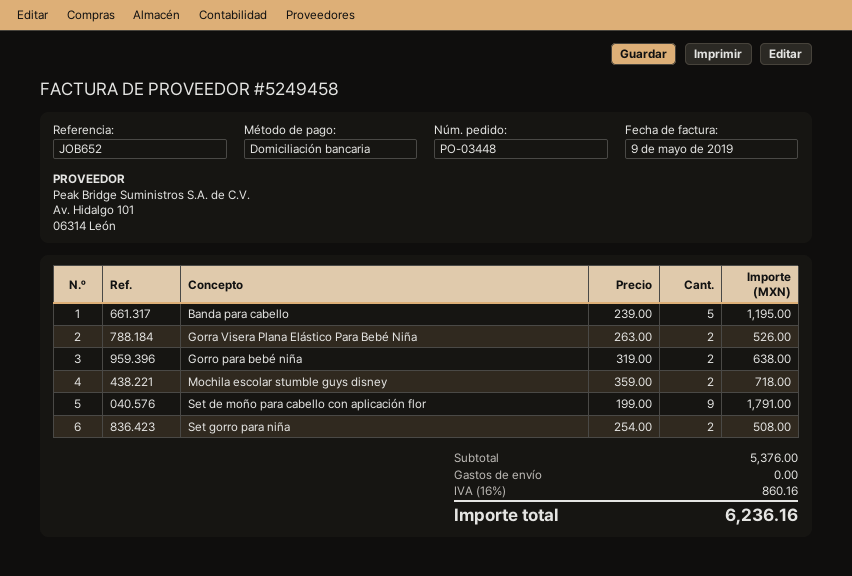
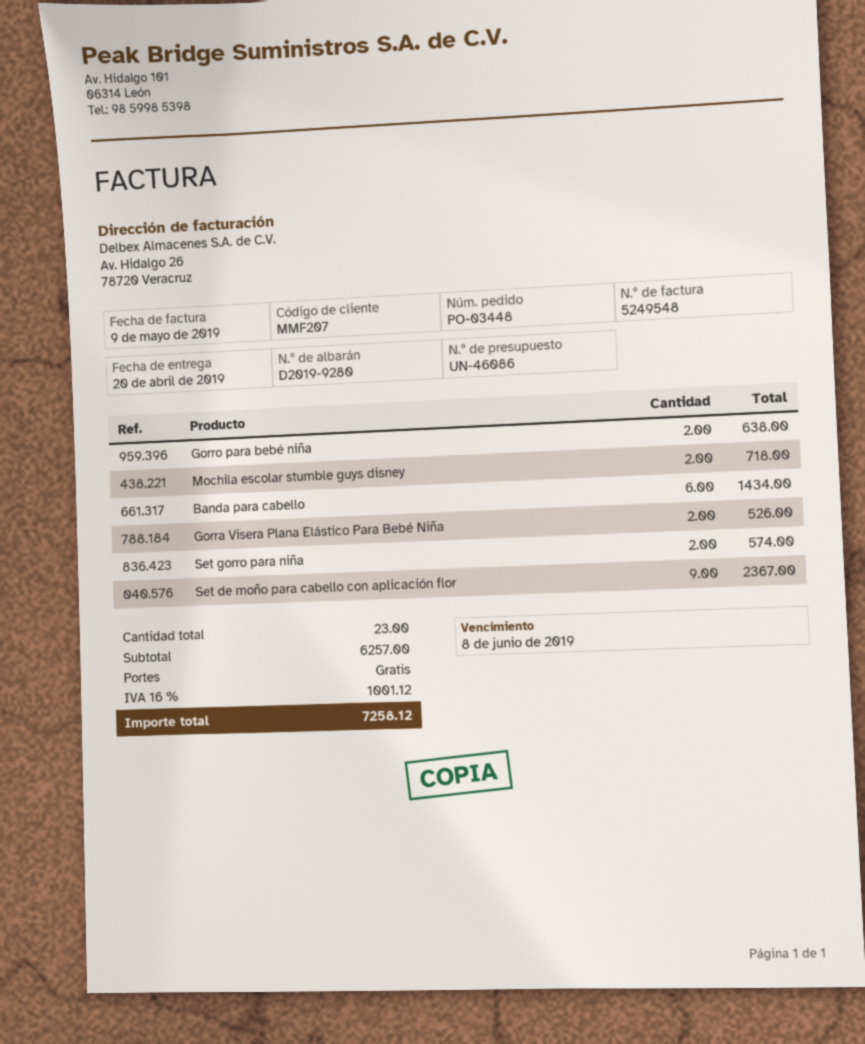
invoice number: 5249458 -> 5249548
Banda para cabello: 5 for 1195.00 -> 6 for 1434.00
Set de moño para cabello con aplicación flor: 9 for 1791.00 -> 9 for 2367.00
Set gorro para niña: 2 for 508.00 -> 2 for 574.00
subtotal: 5376.00 -> 6257.00
tax: 16% = 860.16 -> 16% = 1001.12
total: 6236.16 -> 7258.12

